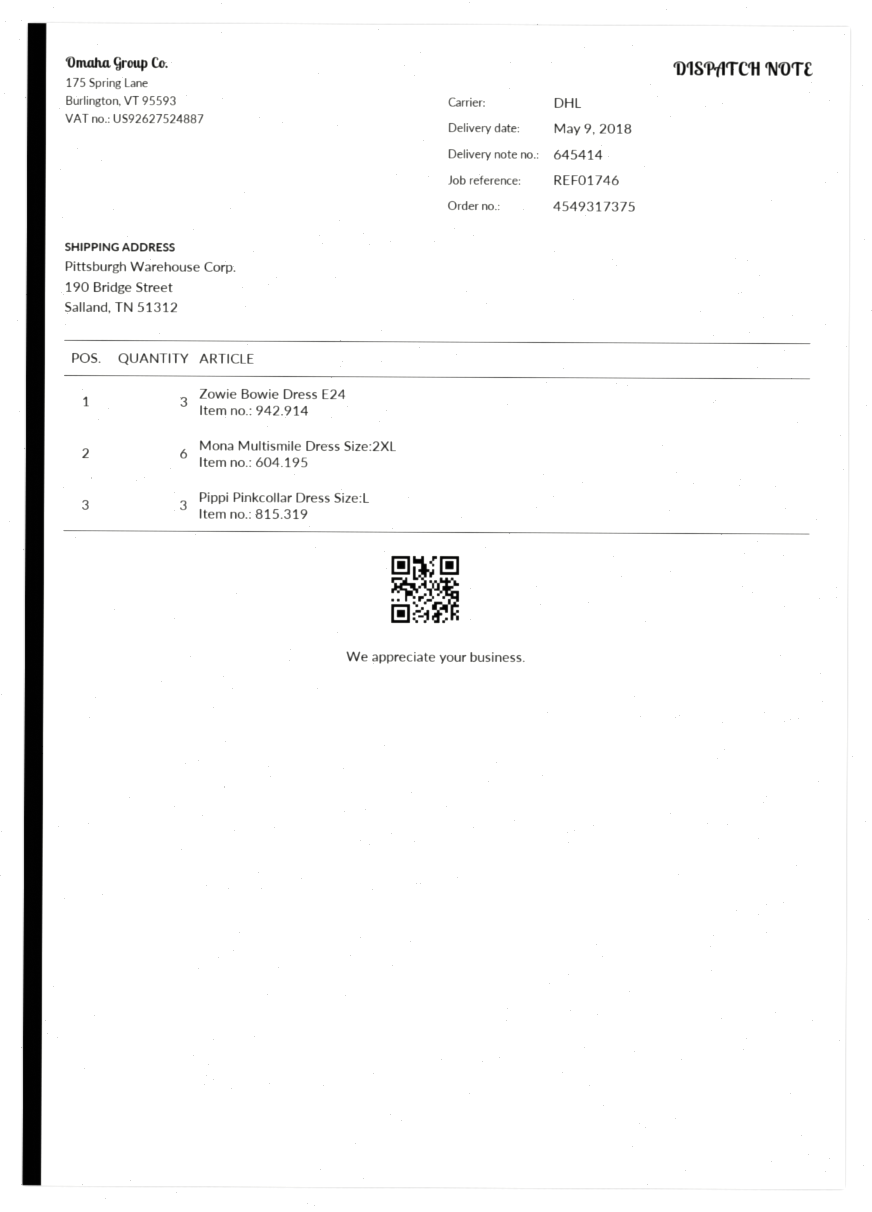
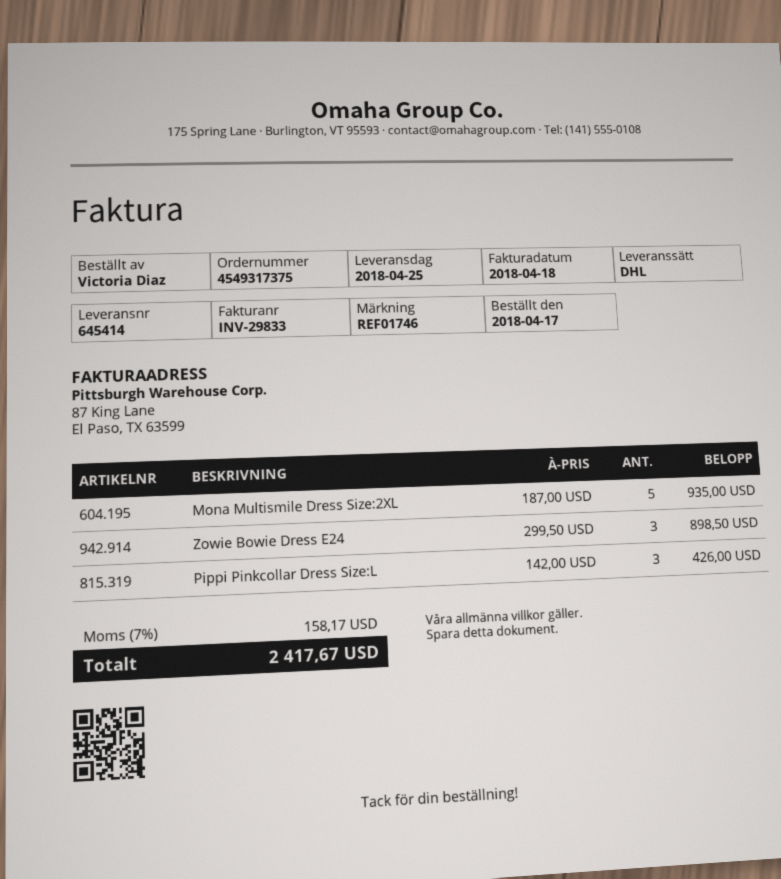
delivery date: 2018-05-09 -> 2018-04-25
Mona Multismile Dress Size:2XL: 6 -> 5

